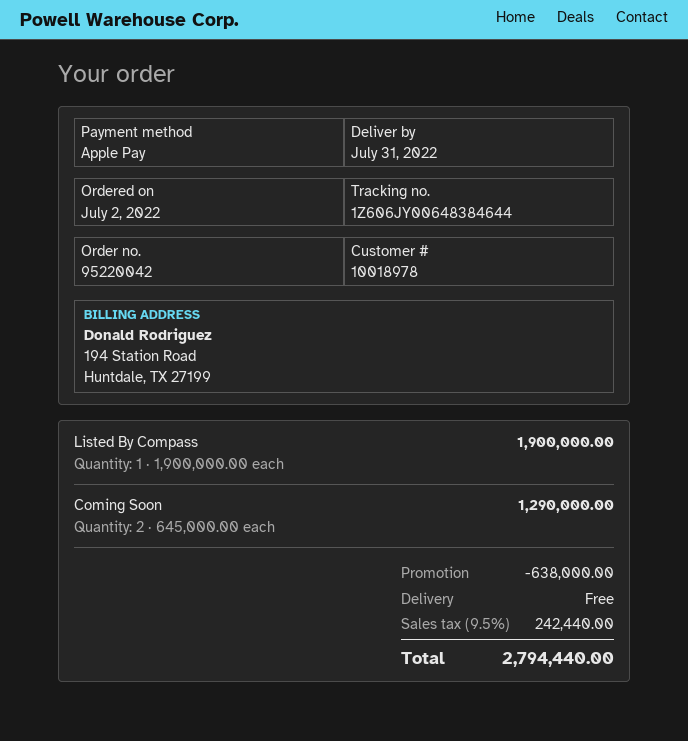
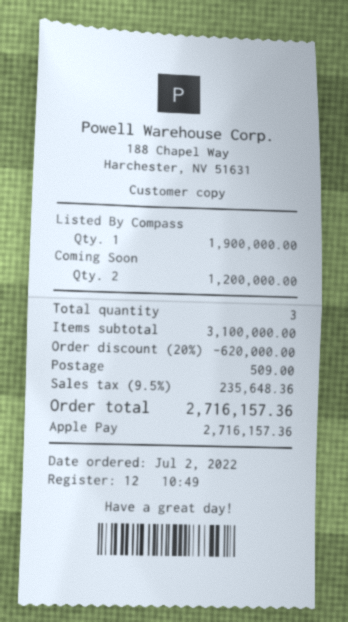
Coming Soon: 2 for 1290000.00 -> 2 for 1200000.00
discount: 638000.00 -> 620000.00
shipping: 0.00 -> 509.00
tax: 9.5% = 242440.00 -> 9.5% = 235648.36
total: 2794440.00 -> 2716157.36

